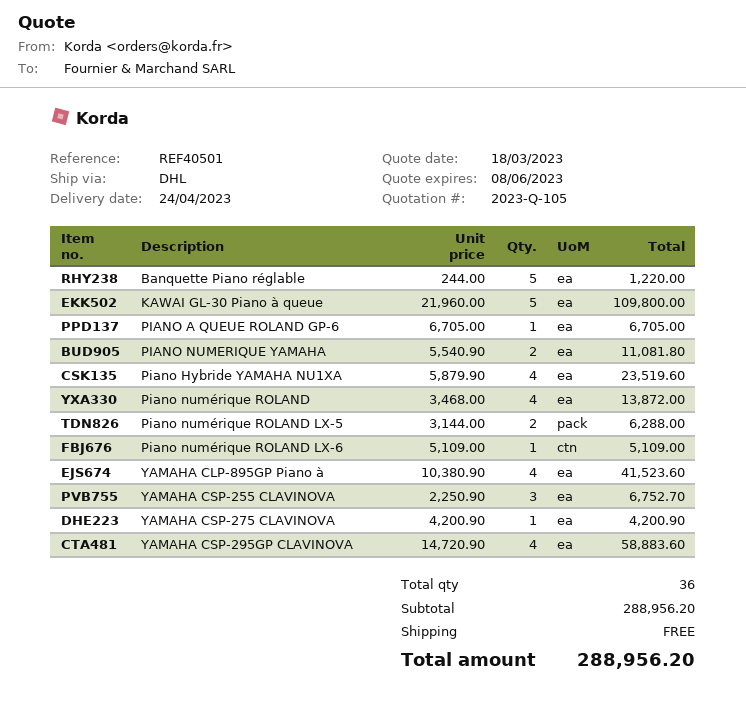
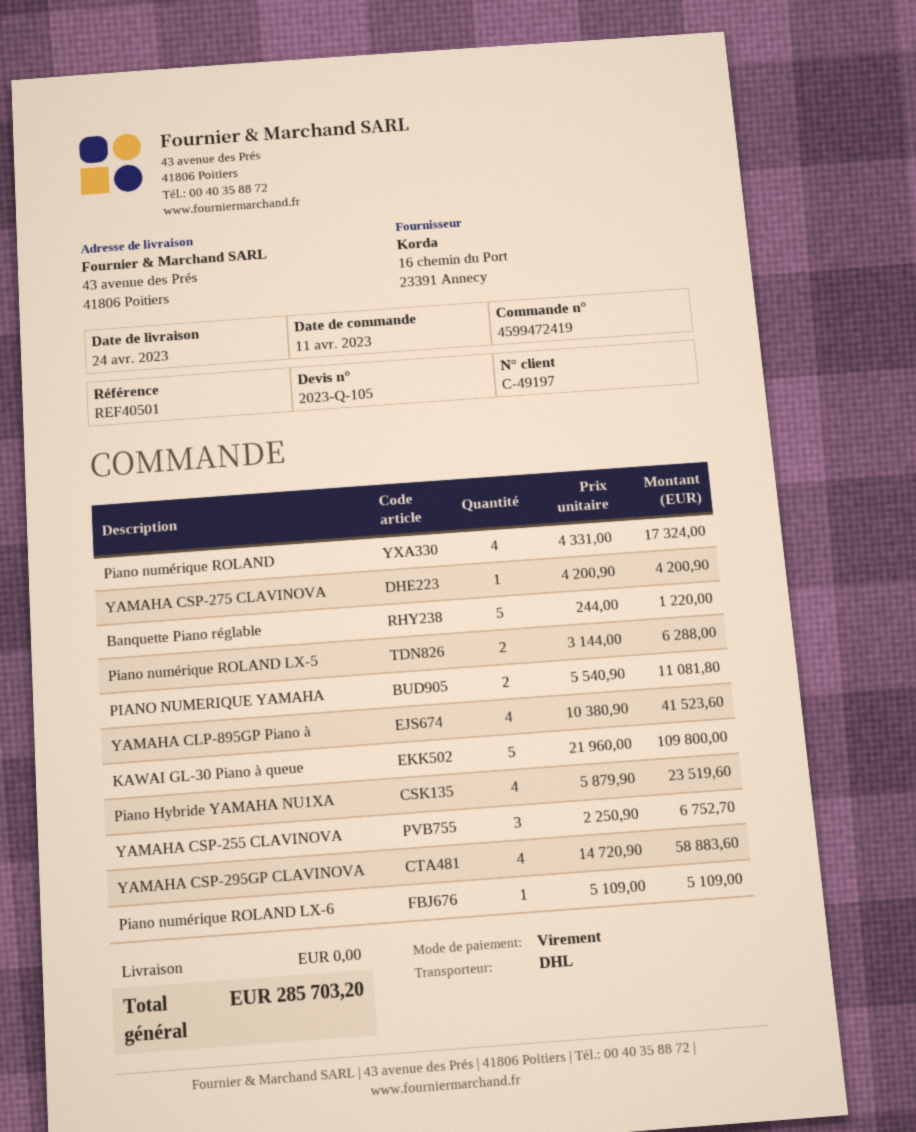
PIANO A QUEUE ROLAND GP-6: 1 x 6705.00 = 6705.00 -> none
Piano numérique ROLAND: 4 x 3468.00 = 13872.00 -> 4 x 4331.00 = 17324.00
total: 288956.20 -> 285703.20

